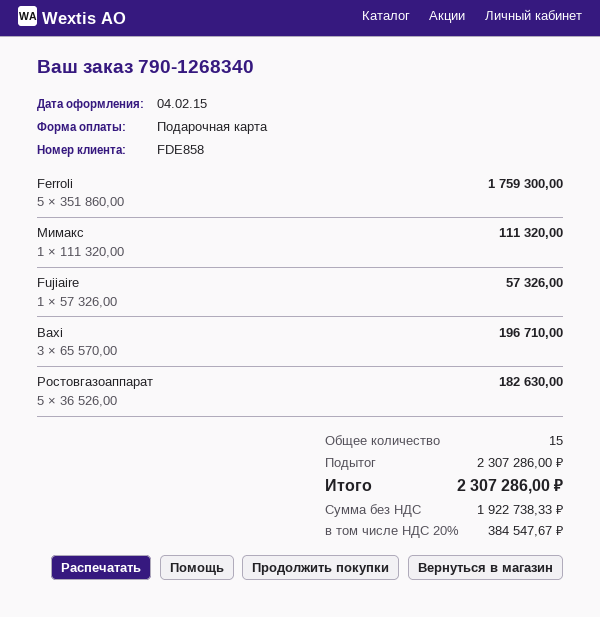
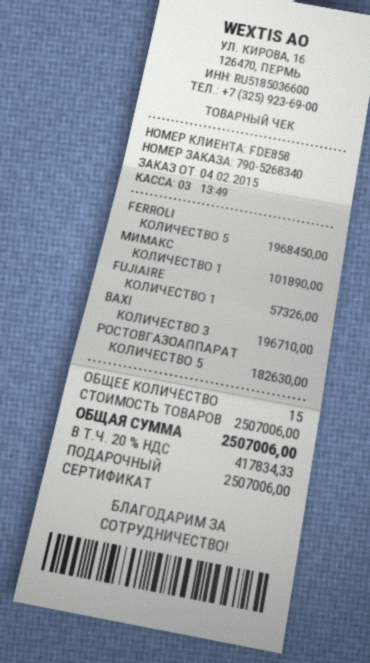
order number: 790-1268340 -> 790-5268340
Ferroli: 5 for 1759300.00 -> 5 for 1968450.00
Мимакс: 1 for 111320.00 -> 1 for 101890.00
subtotal: 2307286.00 -> 2507006.00
tax: 20% = 384547.67 -> 20% = 417834.33
total: 2307286.00 -> 2507006.00

